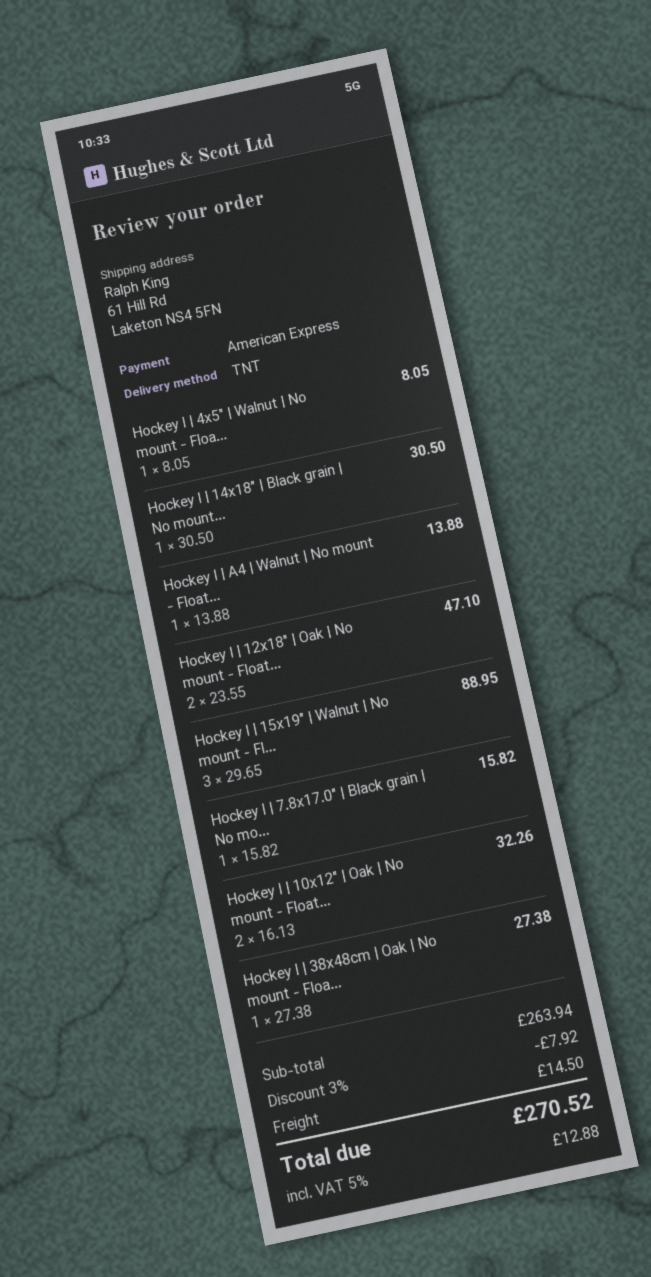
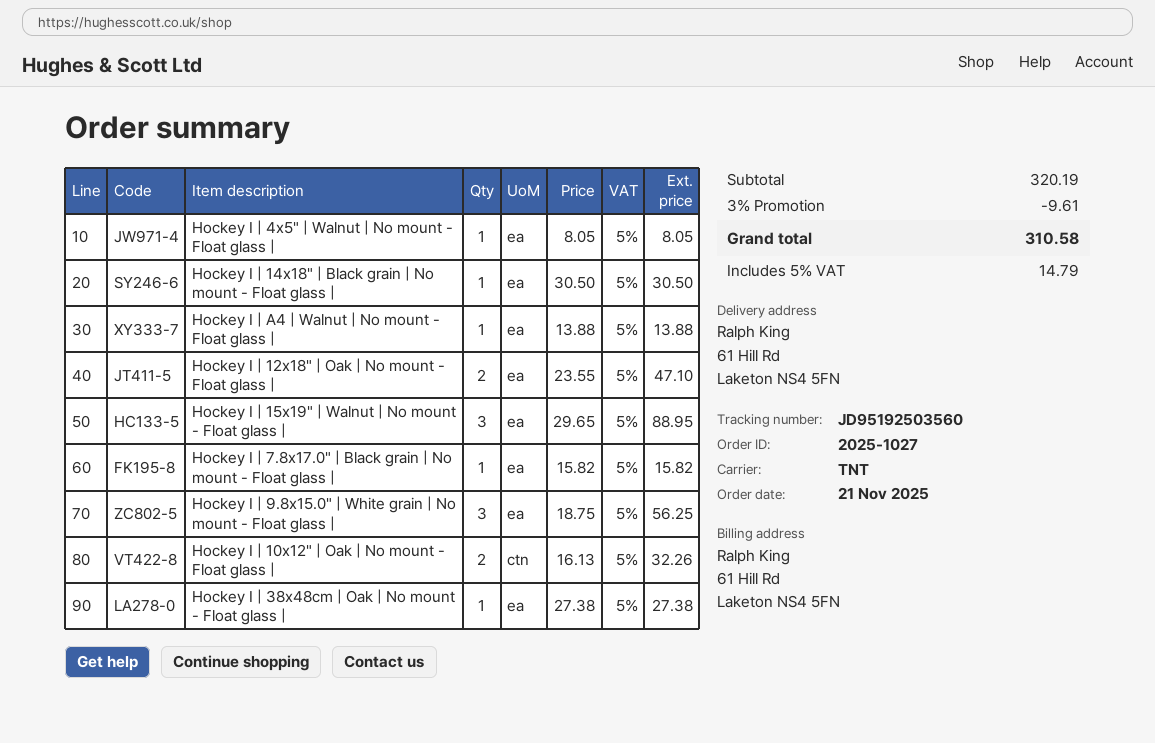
Hockey I | 9.8x15.0" | White grain | No mount - Float glass |: none -> 3 x 18.75 = 56.25
subtotal: 263.94 -> 320.19
discount: 3% = 7.92 -> 3% = 9.61
shipping: 14.50 -> none
tax: 5% = 12.88 -> 5% = 14.79
total: 270.52 -> 310.58

